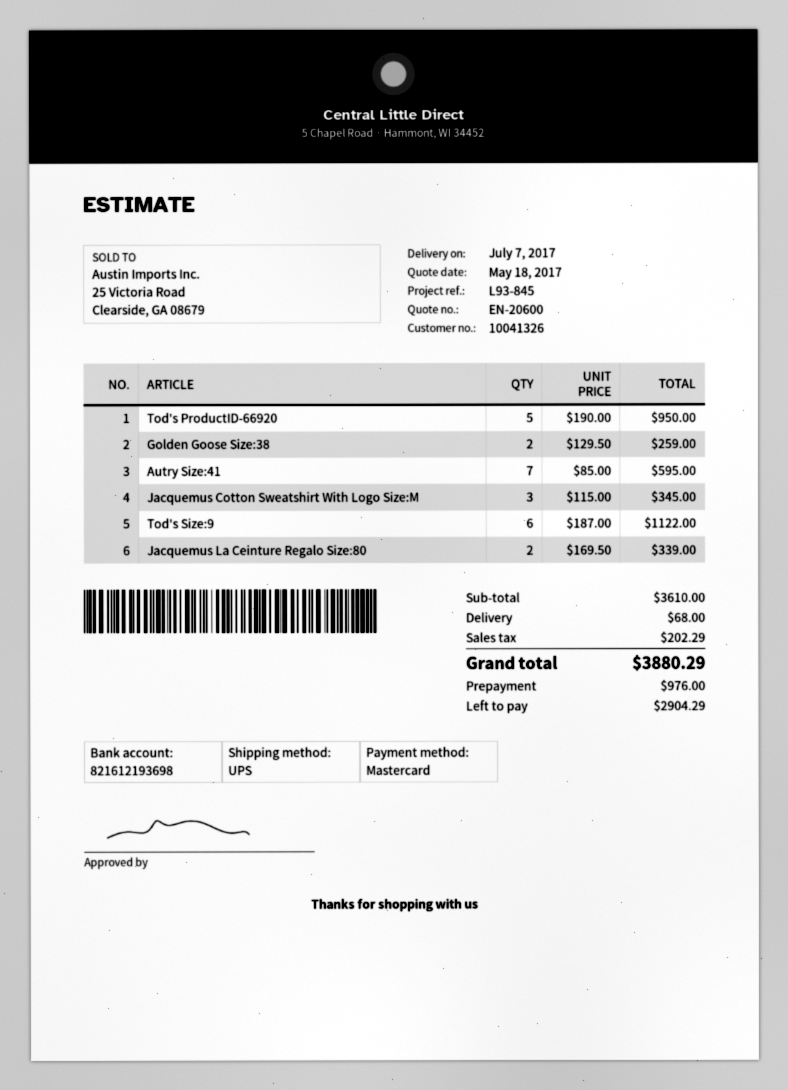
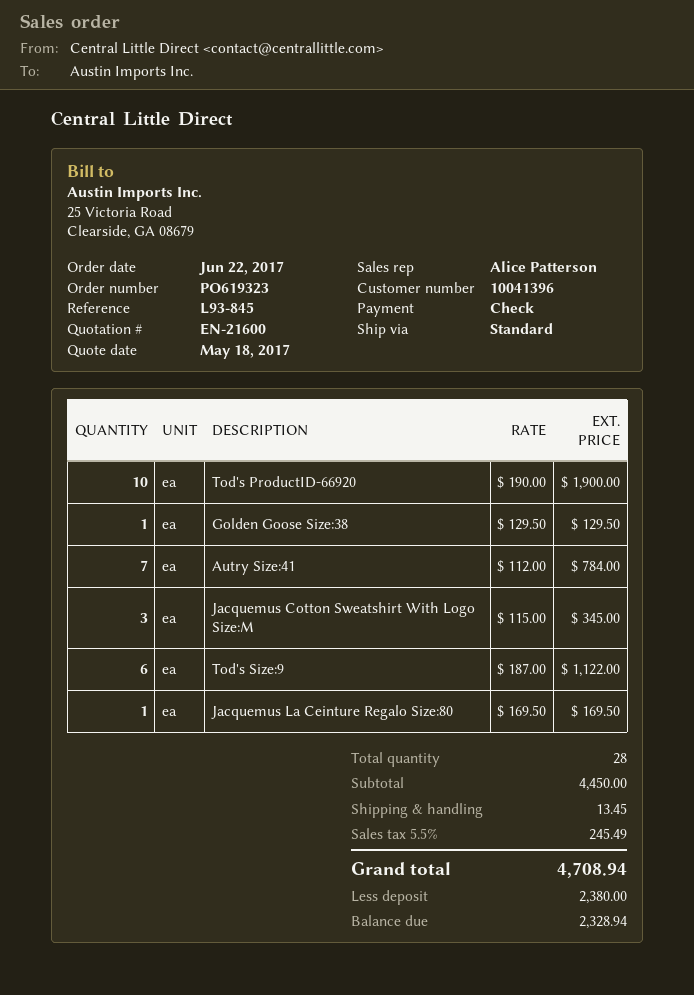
quote number: EN-20600 -> EN-21600
customer number: 10041326 -> 10041396
payment method: Mastercard -> cheque
shipping method: UPS -> standard
Tod's ProductID-66920: 5 x 190.00 = 950.00 -> 10 x 190.00 = 1900.00
Golden Goose Size:38: 2 x 129.50 = 259.00 -> 1 x 129.50 = 129.50
Autry Size:41: 7 x 85.00 = 595.00 -> 7 x 112.00 = 784.00
Jacquemus La Ceinture Regalo Size:80: 2 x 169.50 = 339.00 -> 1 x 169.50 = 169.50
subtotal: 3610.00 -> 4450.00
shipping: 68.00 -> 13.45
tax: 202.29 -> 245.49
total: 3880.29 -> 4708.94
deposit: 976.00 -> 2380.00
balance: 2904.29 -> 2328.94

